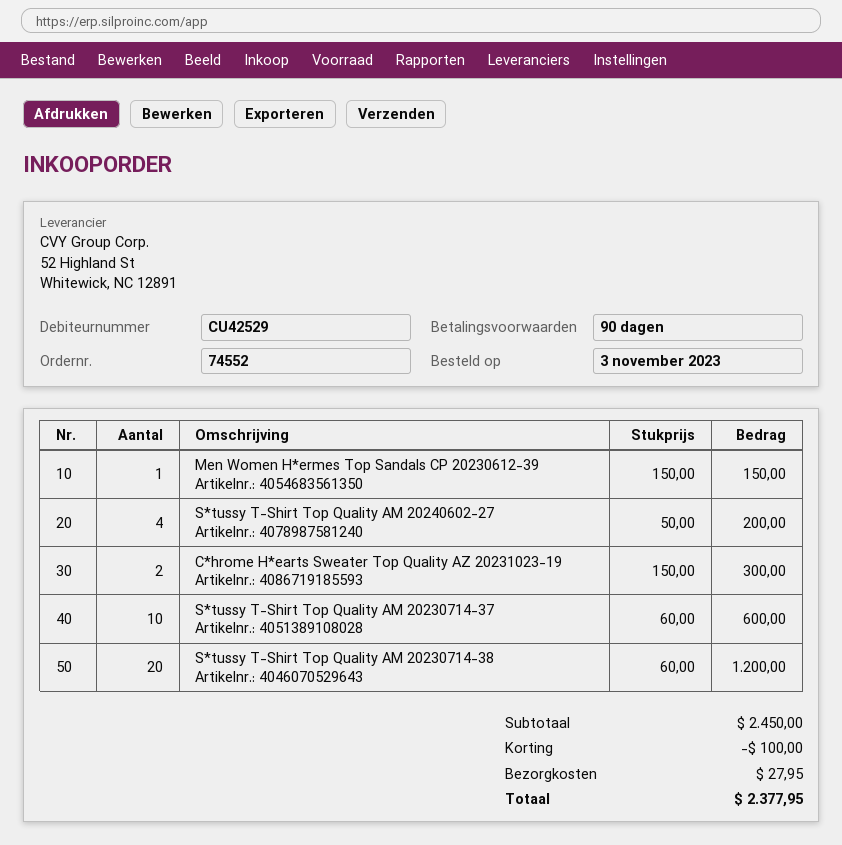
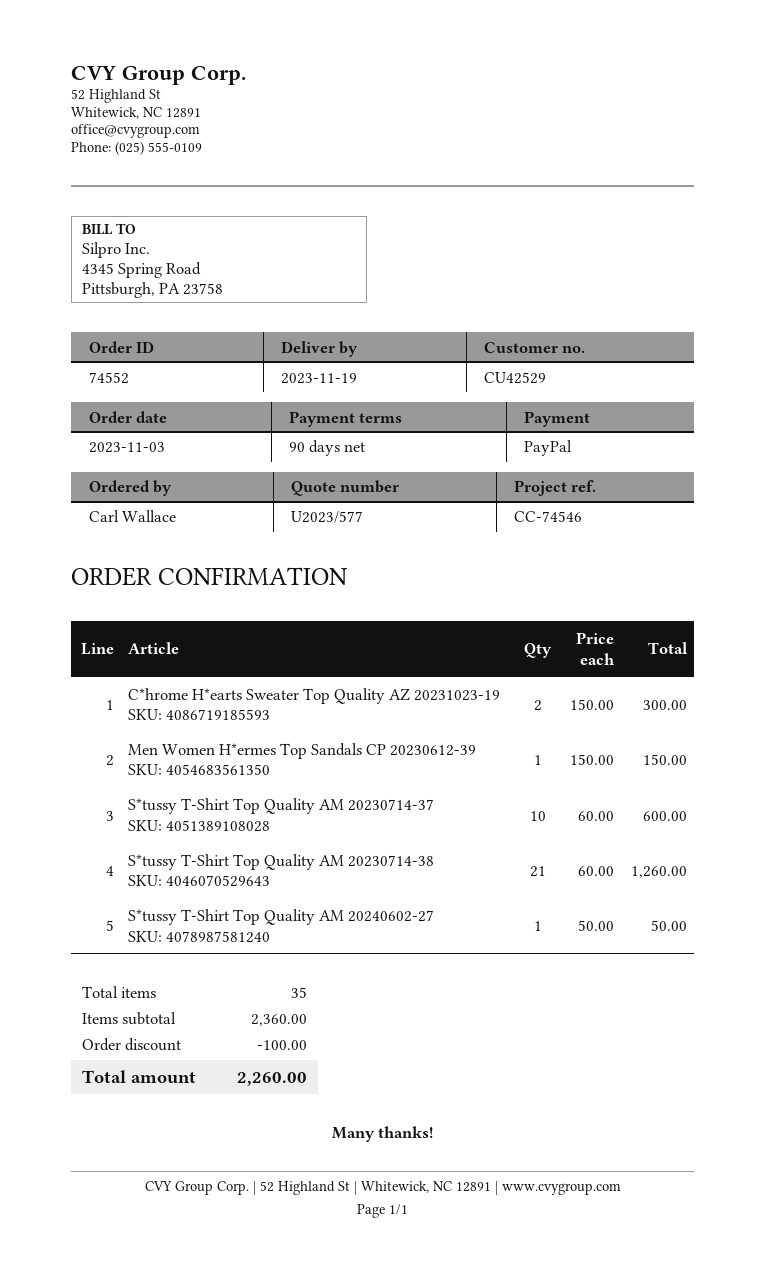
S*tussy T-Shirt Top Quality AM 20240602-27: 4 x 50.00 = 200.00 -> 1 x 50.00 = 50.00
S*tussy T-Shirt Top Quality AM 20230714-38: 20 x 60.00 = 1200.00 -> 21 x 60.00 = 1260.00
subtotal: 2450.00 -> 2360.00
shipping: 27.95 -> none
total: 2377.95 -> 2260.00

